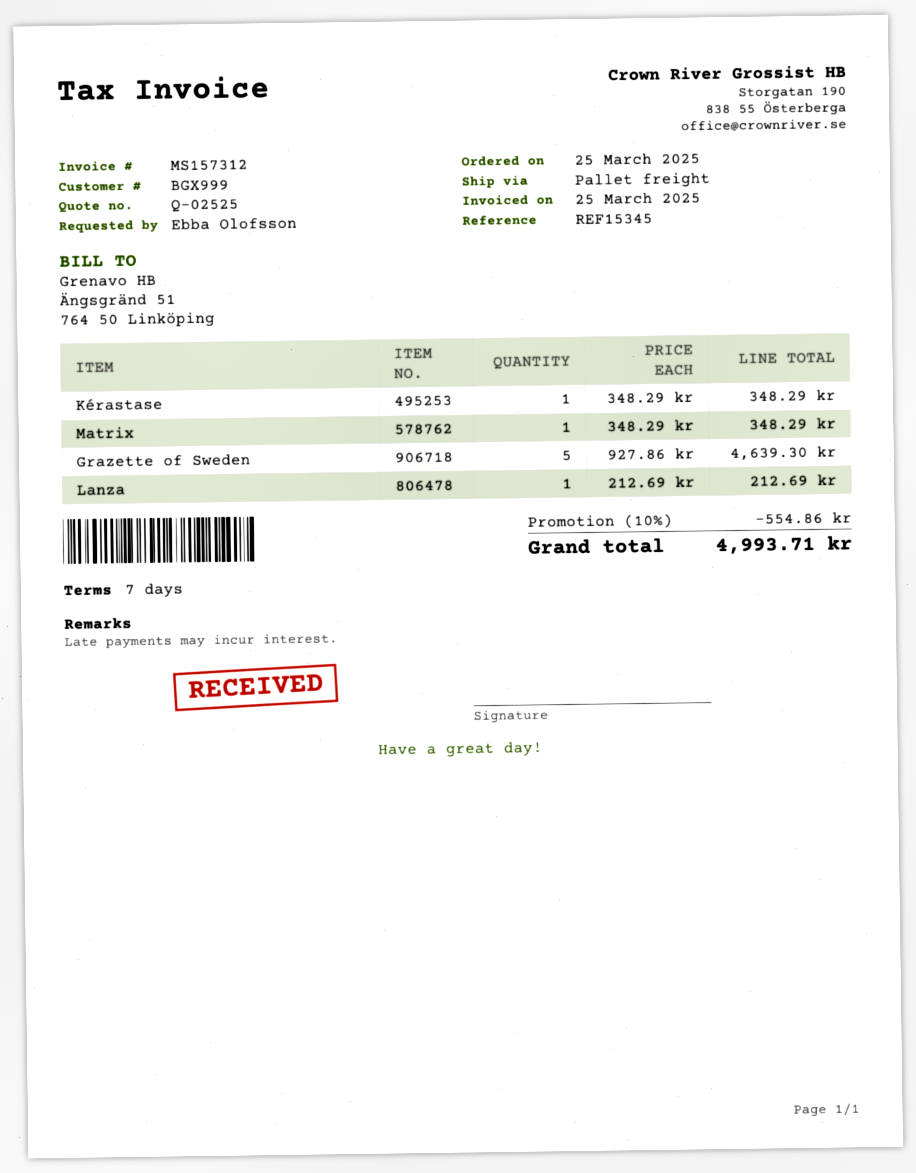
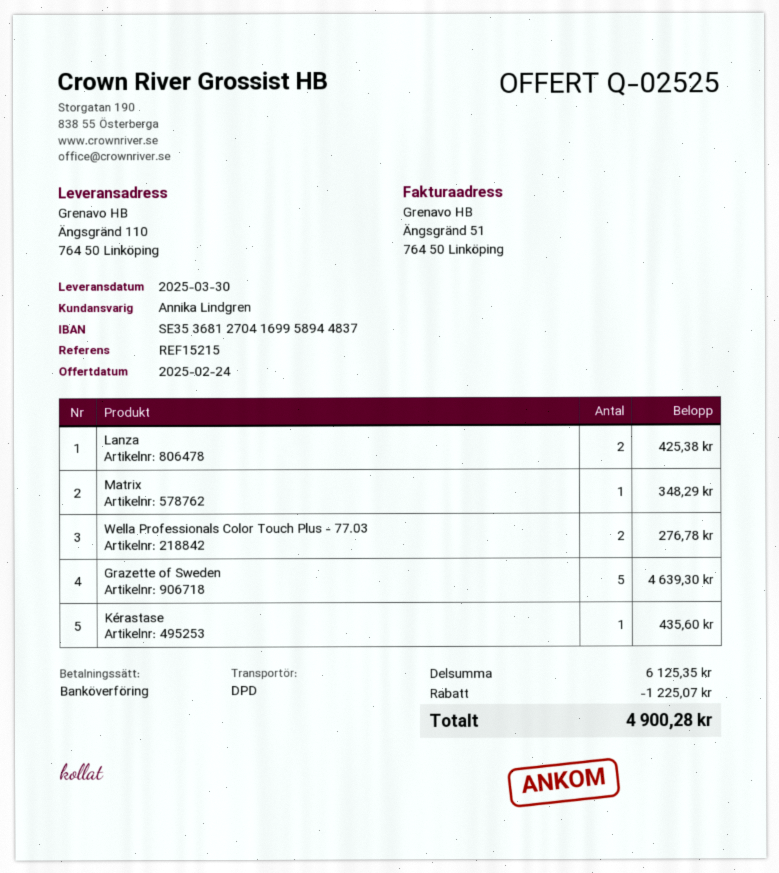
reference: REF15345 -> REF15215
shipping method: pallet freight -> DPD
Kérastase: 1 for 348.29 -> 1 for 435.60
Lanza: 1 for 212.69 -> 2 for 425.38
Wella Professionals Color Touch Plus - 77.03: none -> 2 for 276.78
discount: 554.86 -> 1225.07
total: 4993.71 -> 4900.28

